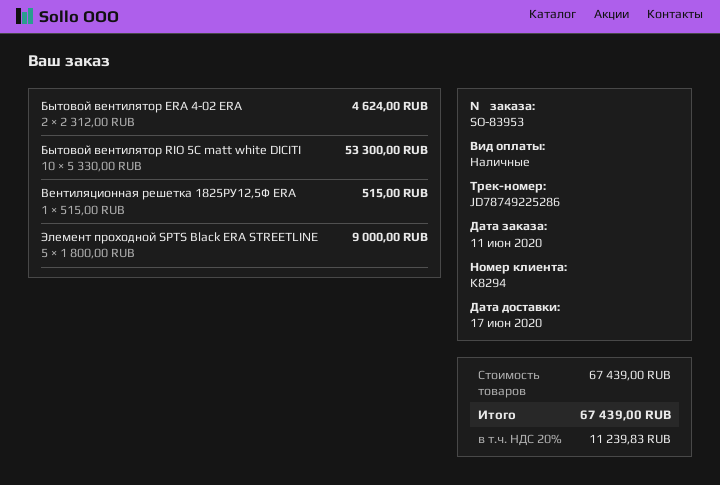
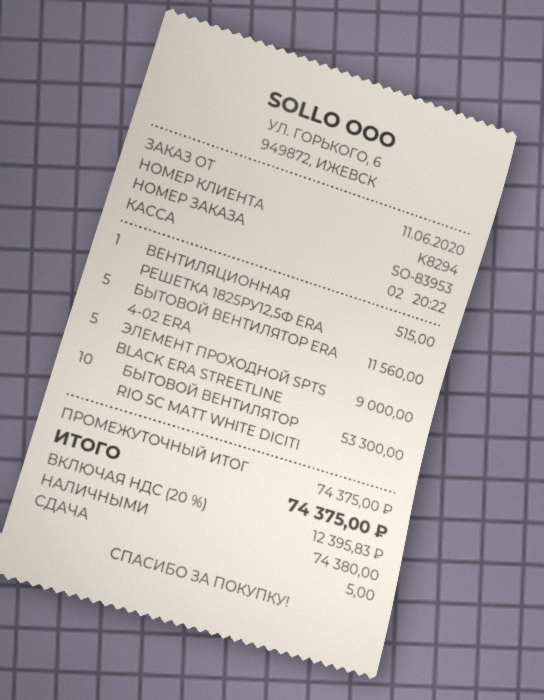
Бытовой вентилятор ERA 4-02 ERA: 2 for 4624.00 -> 5 for 11560.00
subtotal: 67439.00 -> 74375.00
tax: 20% = 11239.83 -> 20% = 12395.83
total: 67439.00 -> 74375.00

